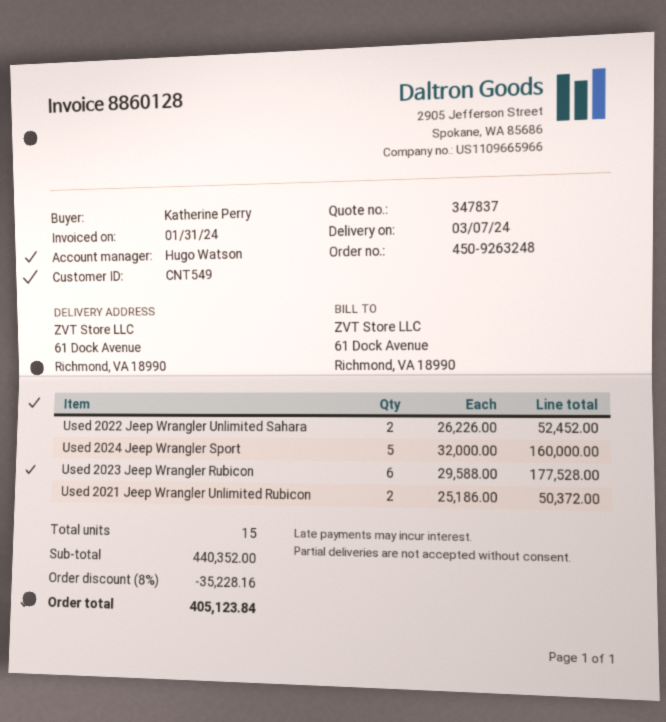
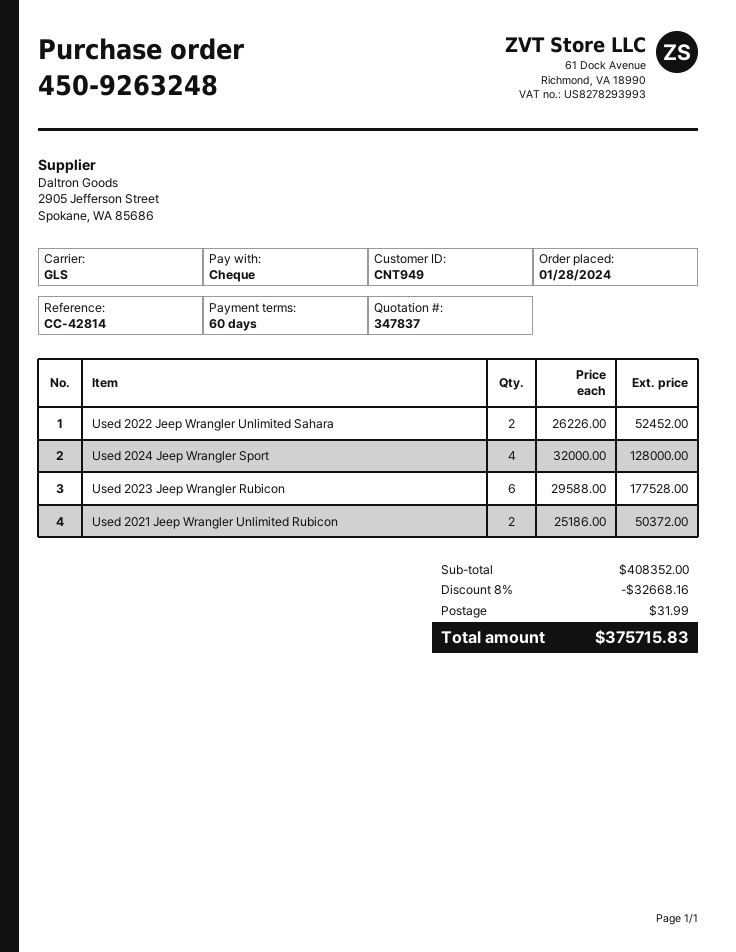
customer number: CNT549 -> CNT949
Used 2024 Jeep Wrangler Sport: 5 x 32000.00 = 160000.00 -> 4 x 32000.00 = 128000.00
subtotal: 440352.00 -> 408352.00
discount: 8% = 35228.16 -> 8% = 32668.16
shipping: none -> 31.99
total: 405123.84 -> 375715.83

